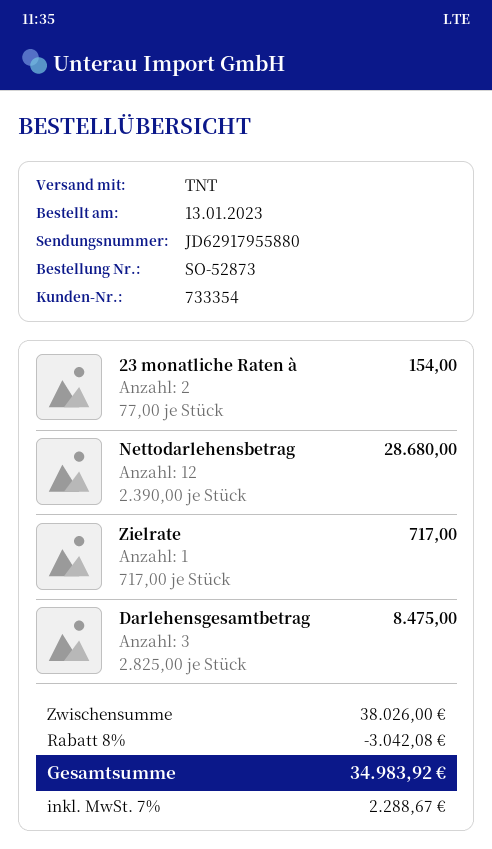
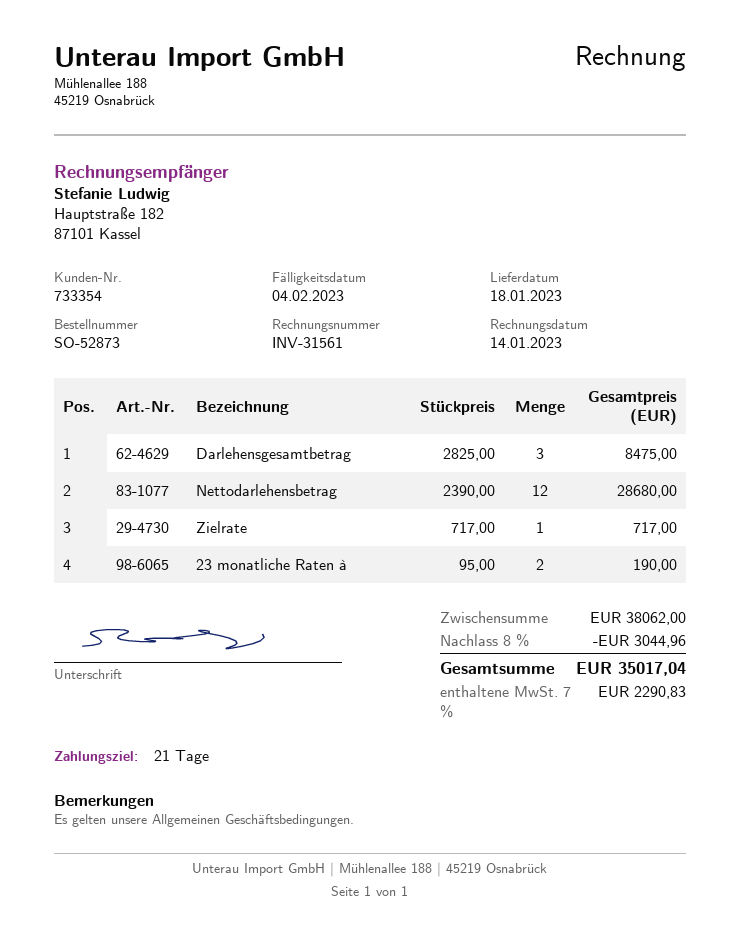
23 monatliche Raten à: 2 x 77.00 = 154.00 -> 2 x 95.00 = 190.00
subtotal: 38026.00 -> 38062.00
discount: 8% = 3042.08 -> 8% = 3044.96
tax: 7% = 2288.67 -> 7% = 2290.83
total: 34983.92 -> 35017.04

